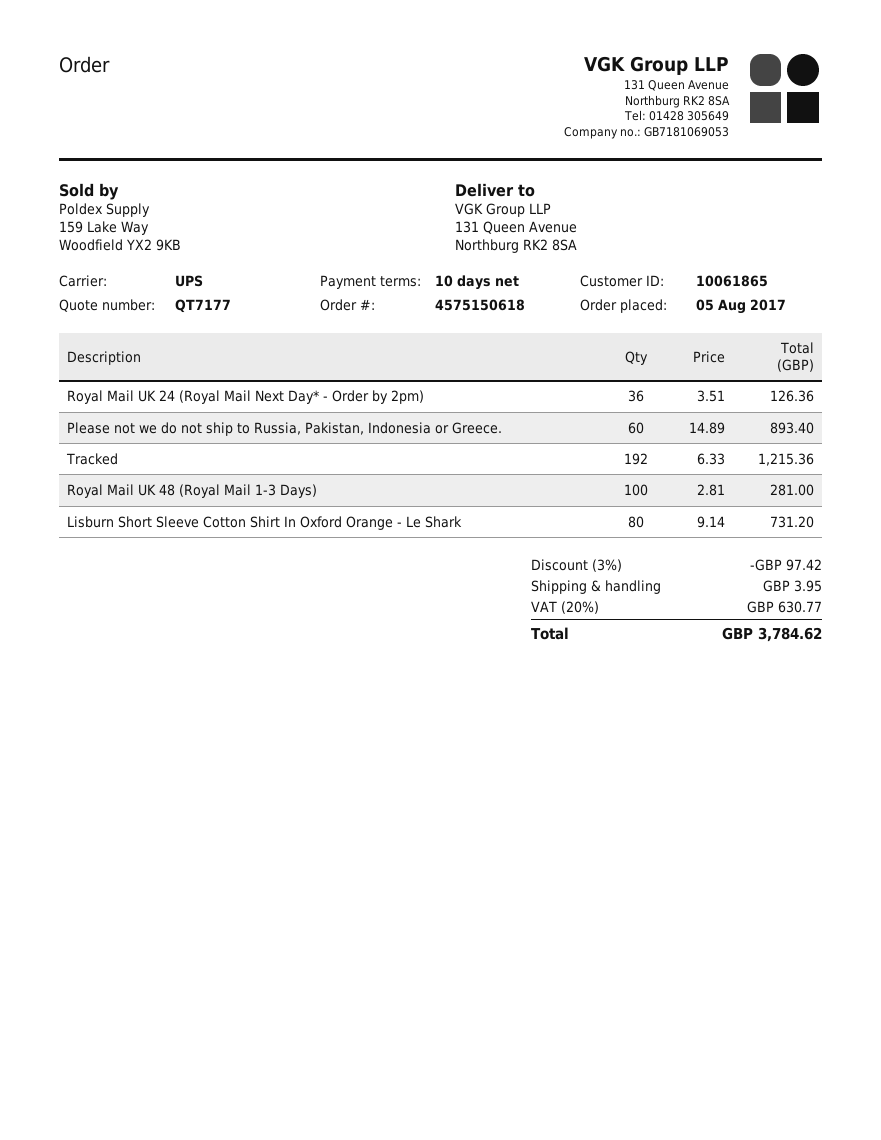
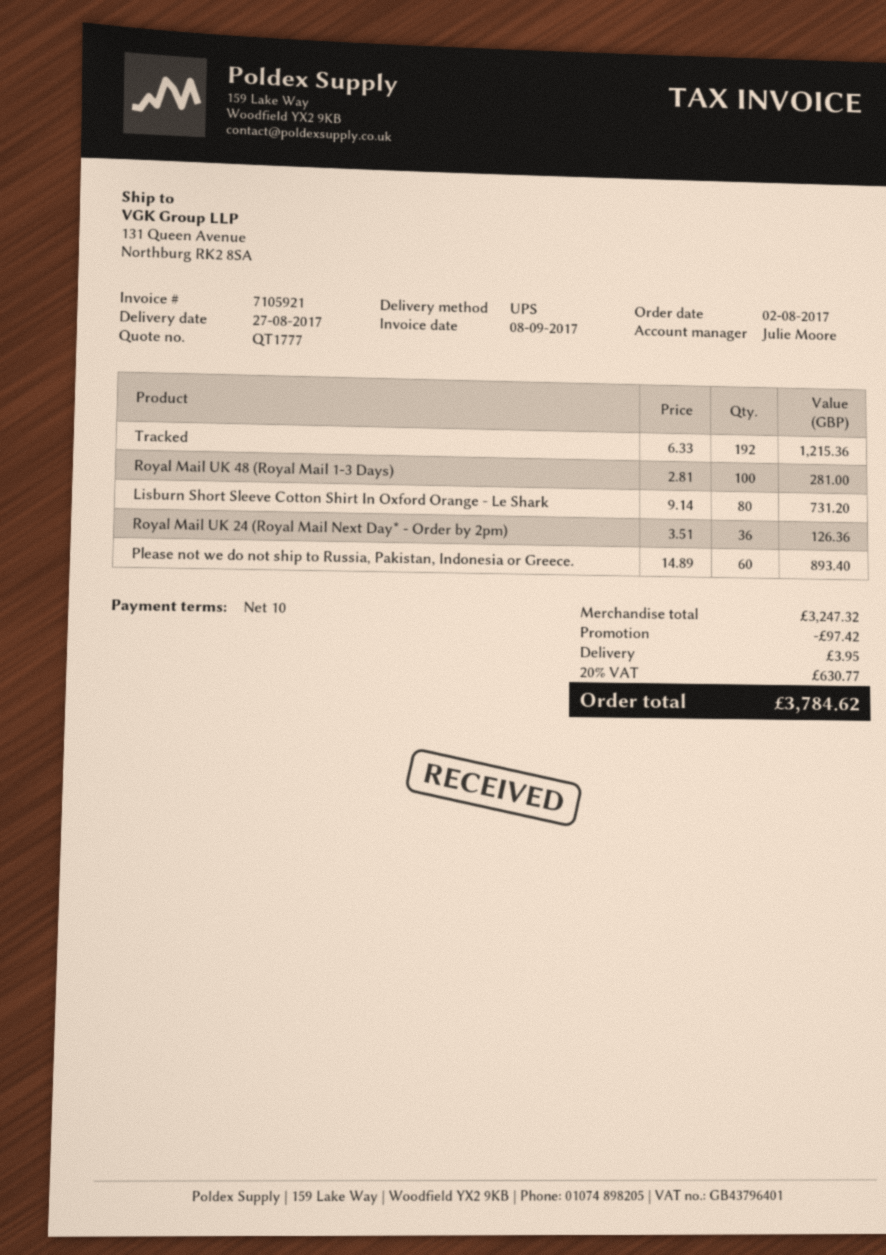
quote number: QT7177 -> QT1777
order date: 2017-08-05 -> 2017-08-02

